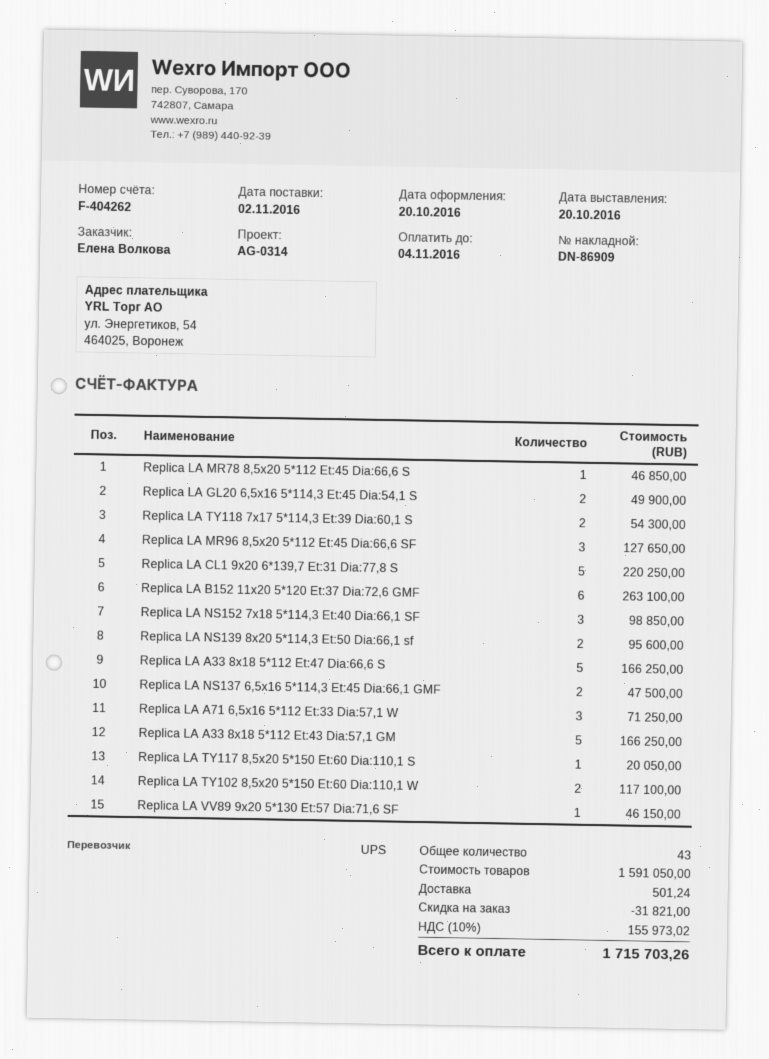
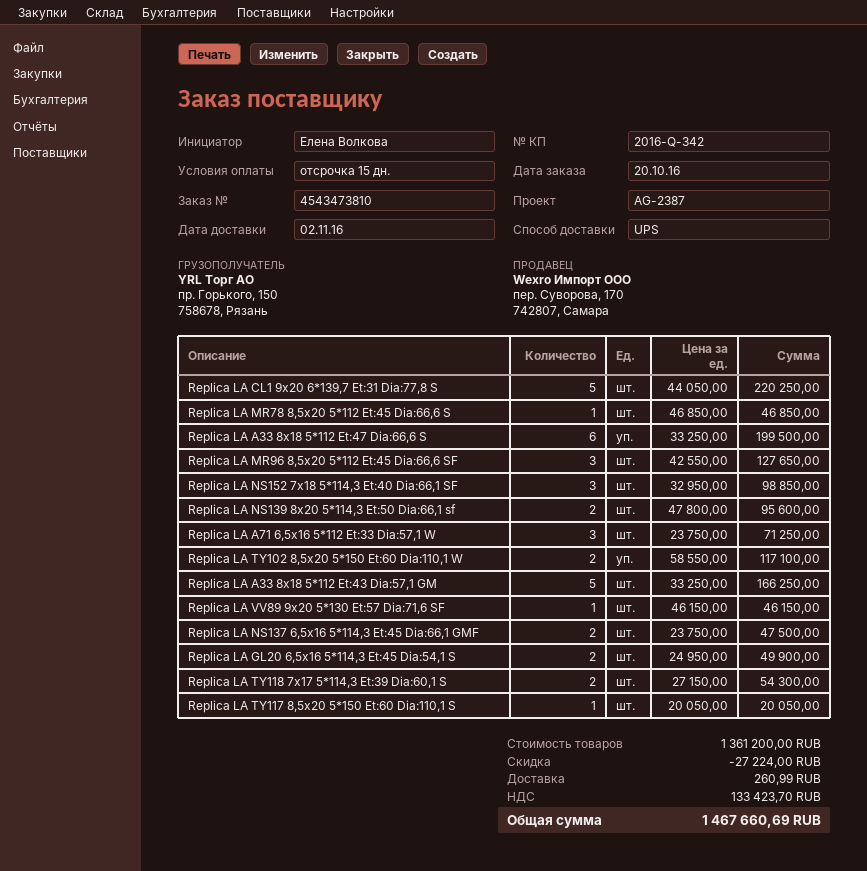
reference: AG-0314 -> AG-2387
Replica LA B152 11x20 5*120 Et:37 Dia:72,6 GMF: 6 for 263100.00 -> none
Replica LA A33 8x18 5*112 Et:47 Dia:66,6 S: 5 for 166250.00 -> 6 for 199500.00
subtotal: 1591050.00 -> 1361200.00
discount: 31821.00 -> 27224.00
shipping: 501.24 -> 260.99
tax: 155973.02 -> 133423.70
total: 1715703.26 -> 1467660.69

